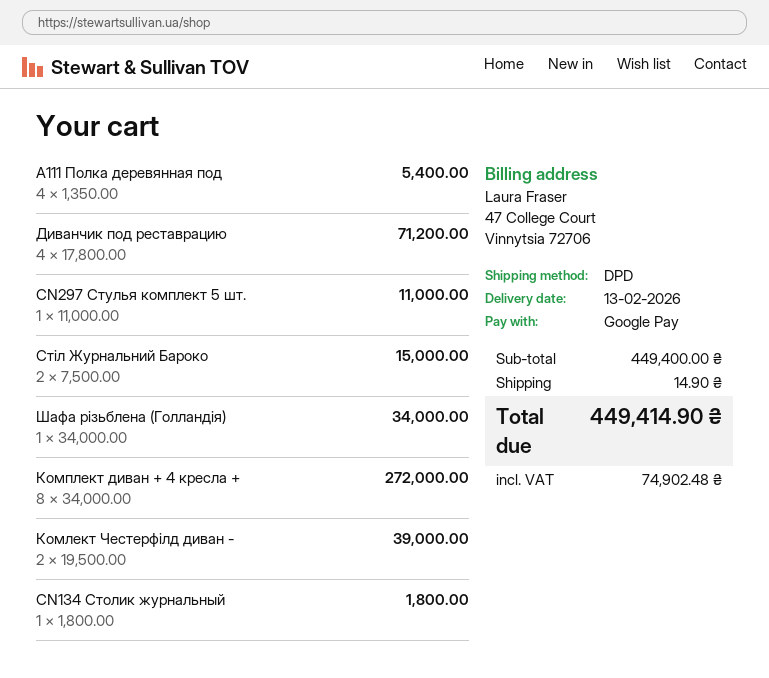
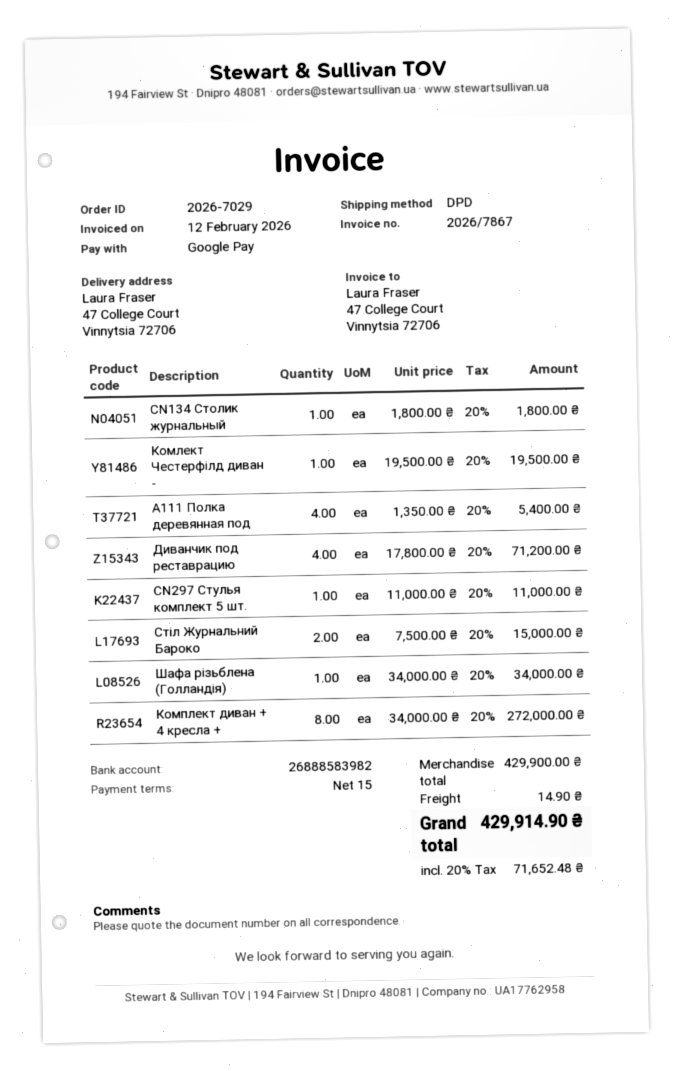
Комлект Честерфілд диван -: 2 x 19500.00 = 39000.00 -> 1 x 19500.00 = 19500.00
subtotal: 449400.00 -> 429900.00
tax: 74902.48 -> 71652.48
total: 449414.90 -> 429914.90

